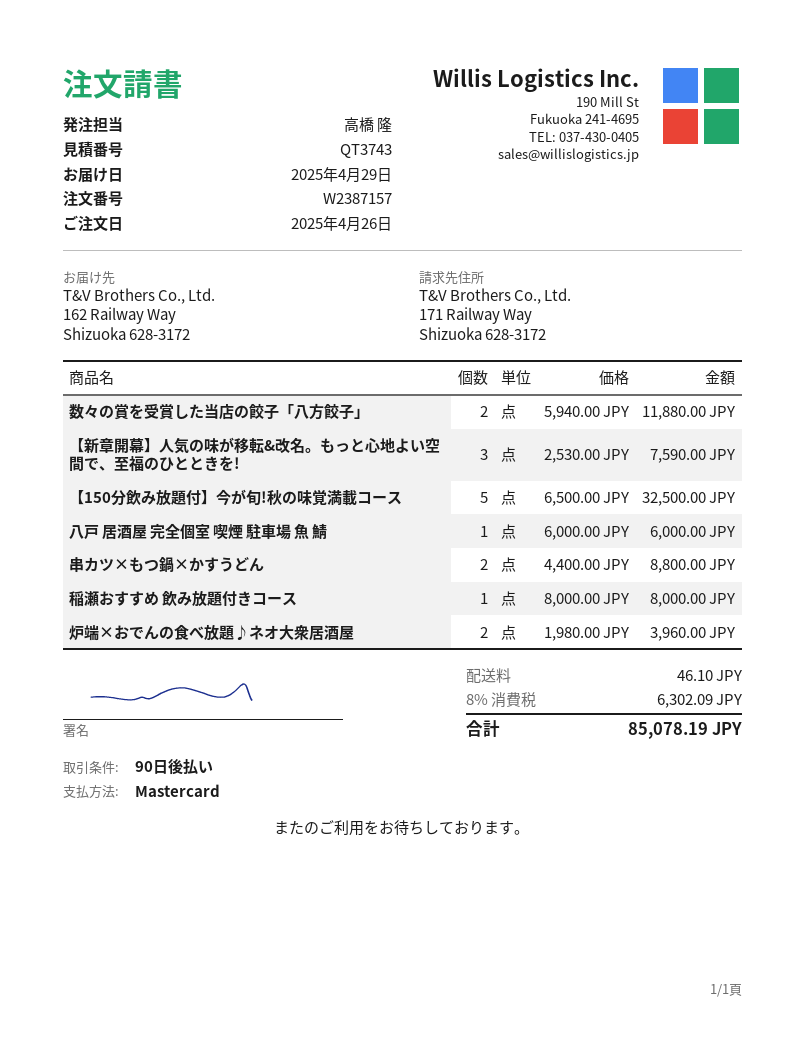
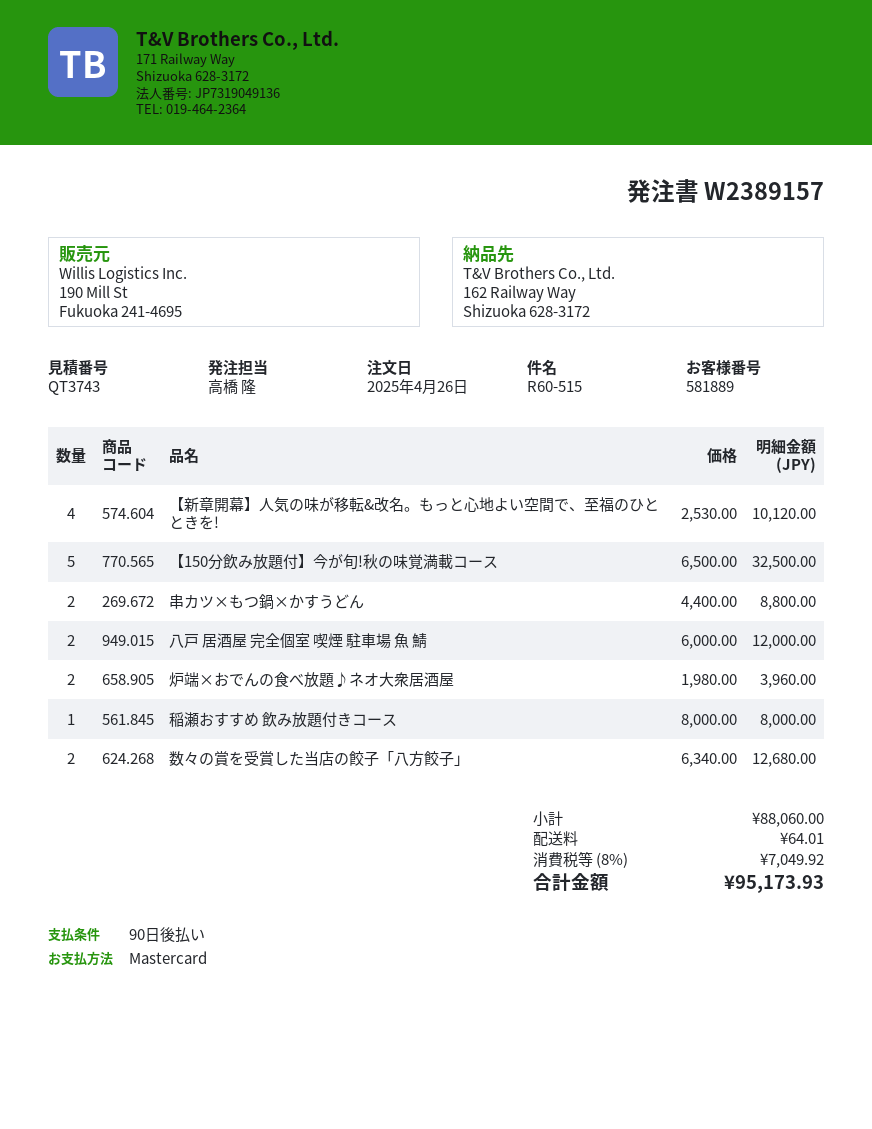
order number: W2387157 -> W2389157
数々の賞を受賞した当店の餃子「八方餃子」: 2 x 5940.00 = 11880.00 -> 2 x 6340.00 = 12680.00
【新章開幕】人気の味が移転&改名。もっと心地よい空間で、至福のひとときを!: 3 x 2530.00 = 7590.00 -> 4 x 2530.00 = 10120.00
八戸 居酒屋 完全個室 喫煙 駐車場 魚 鯖: 1 x 6000.00 = 6000.00 -> 2 x 6000.00 = 12000.00
shipping: 46.10 -> 64.01
tax: 8% = 6302.09 -> 8% = 7049.92
total: 85078.19 -> 95173.93

